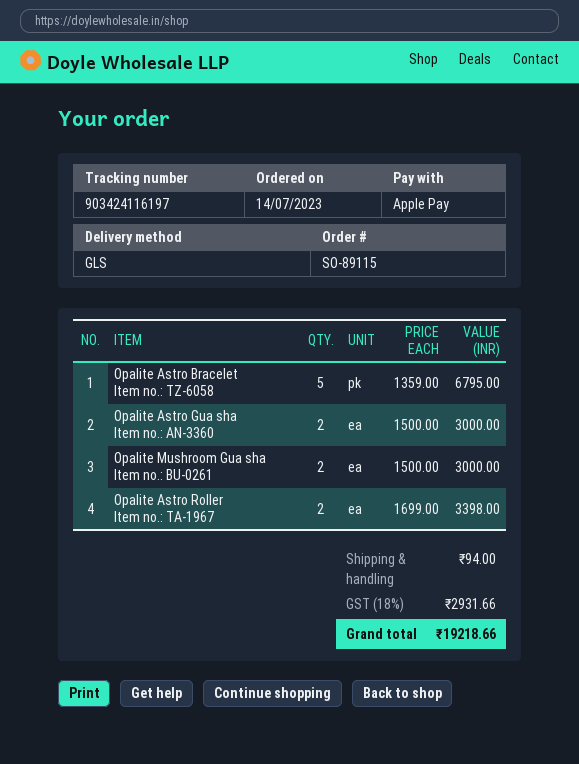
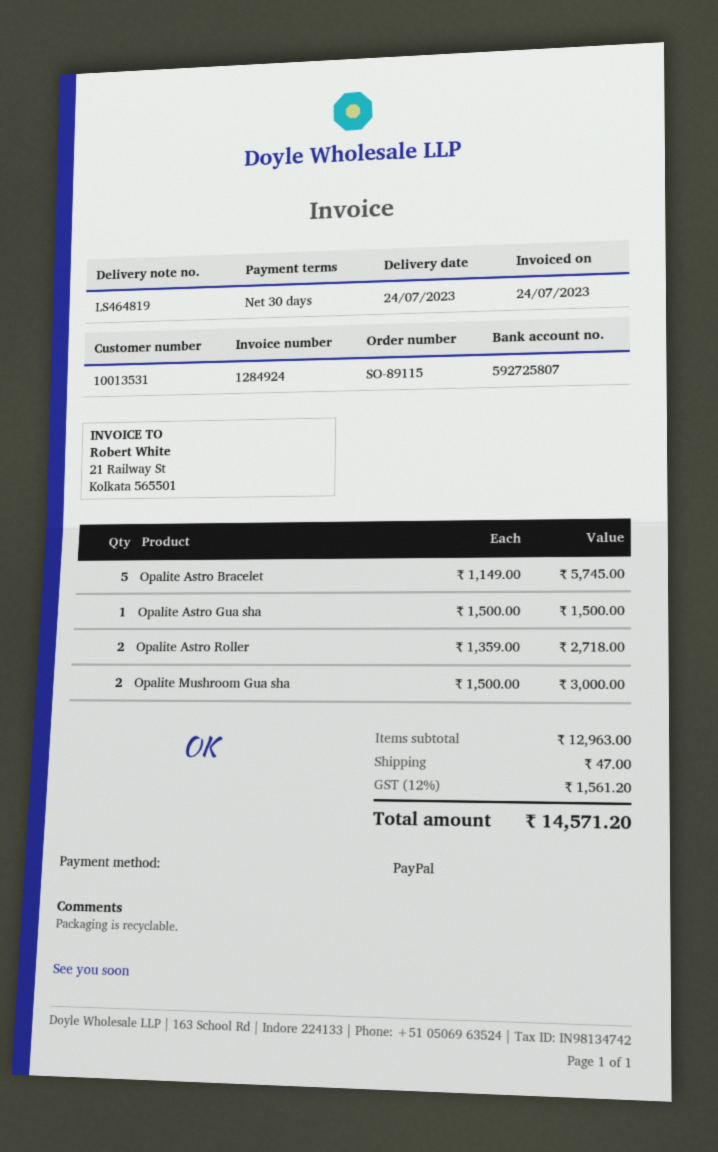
payment method: Apple Pay -> PayPal
Opalite Astro Bracelet: 5 x 1359.00 = 6795.00 -> 5 x 1149.00 = 5745.00
Opalite Astro Gua sha: 2 x 1500.00 = 3000.00 -> 1 x 1500.00 = 1500.00
Opalite Astro Roller: 2 x 1699.00 = 3398.00 -> 2 x 1359.00 = 2718.00
shipping: 94.00 -> 47.00
tax: 18% = 2931.66 -> 12% = 1561.20
total: 19218.66 -> 14571.20

